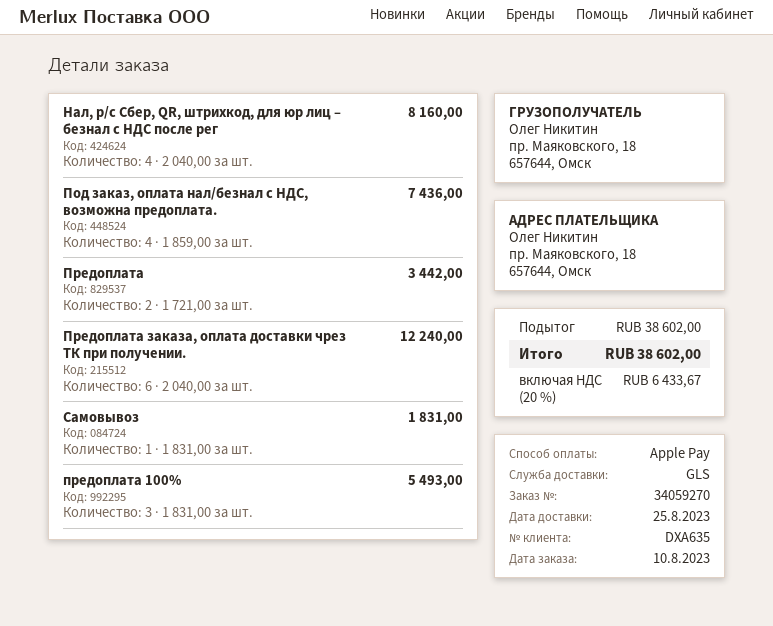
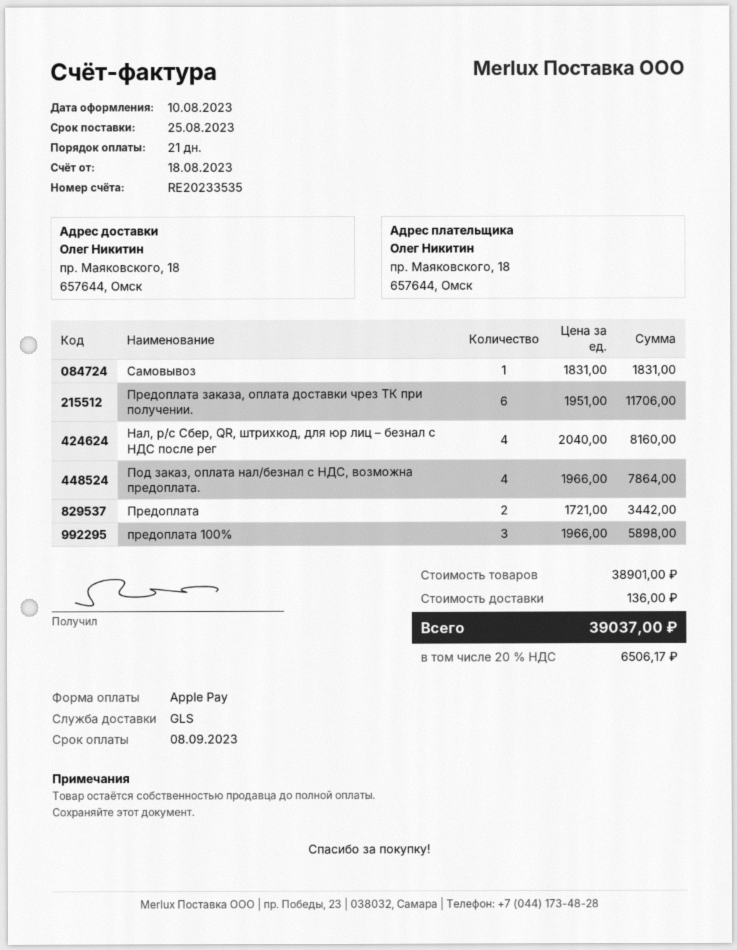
Под заказ, оплата нал/безнал с НДС, возможна предоплата.: 4 x 1859.00 = 7436.00 -> 4 x 1966.00 = 7864.00
Предоплата заказа, оплата доставки чрез ТК при получении.: 6 x 2040.00 = 12240.00 -> 6 x 1951.00 = 11706.00
предоплата 100%: 3 x 1831.00 = 5493.00 -> 3 x 1966.00 = 5898.00
subtotal: 38602.00 -> 38901.00
shipping: none -> 136.00
tax: 20% = 6433.67 -> 20% = 6506.17
total: 38602.00 -> 39037.00

